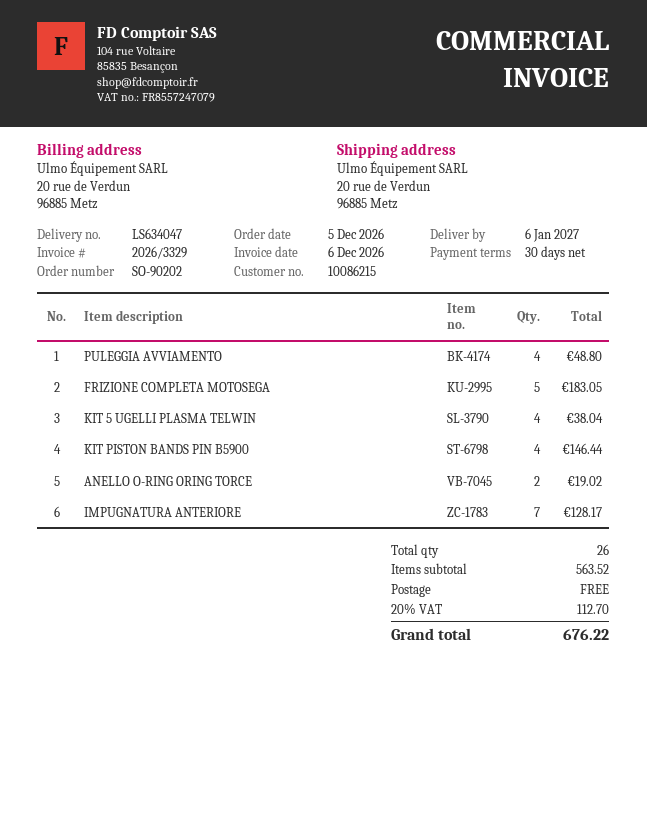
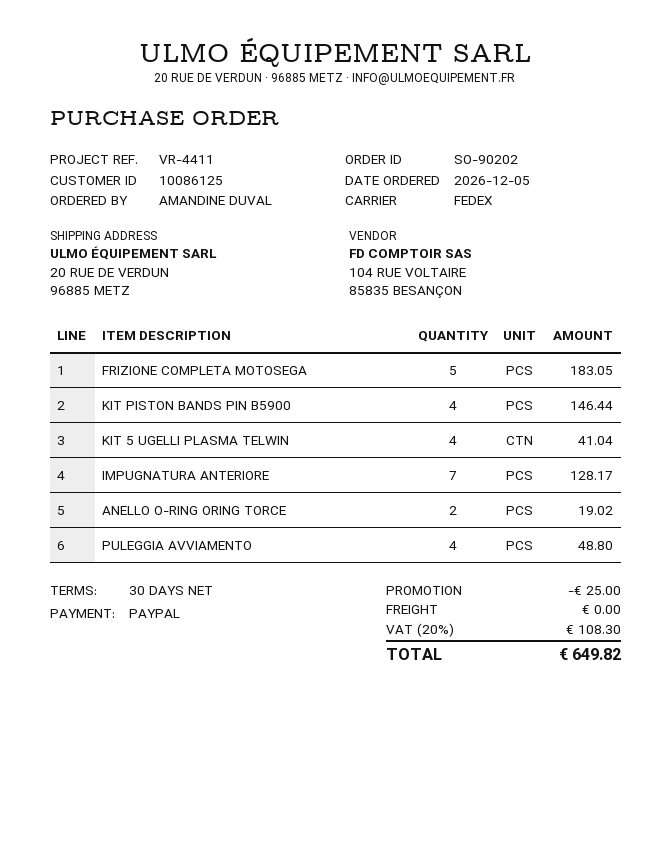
customer number: 10086215 -> 10086125
KIT 5 UGELLI PLASMA TELWIN: 4 for 38.04 -> 4 for 41.04
discount: none -> 25.00
tax: 20% = 112.70 -> 20% = 108.30
total: 676.22 -> 649.82

